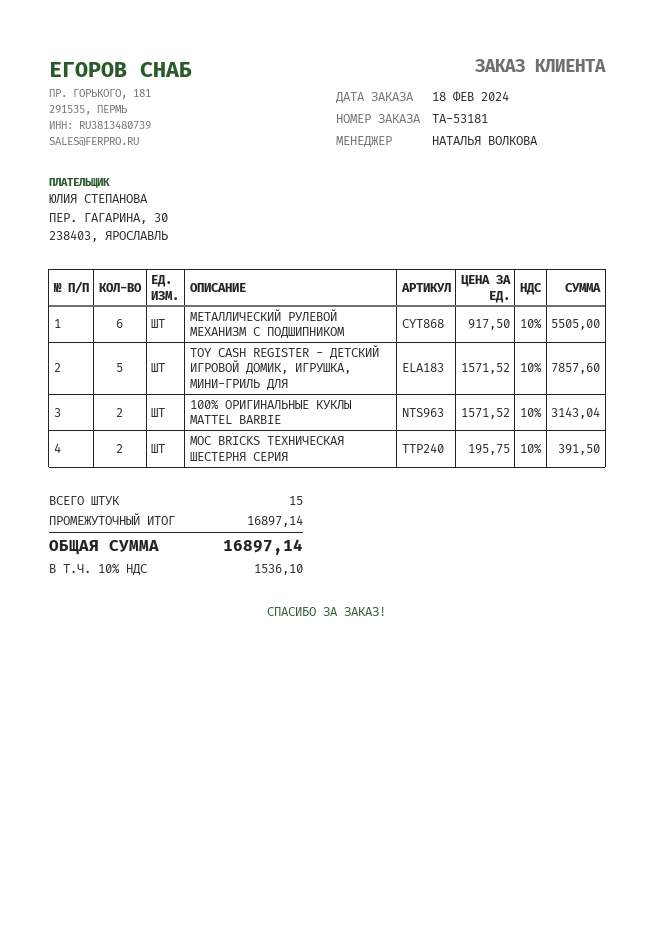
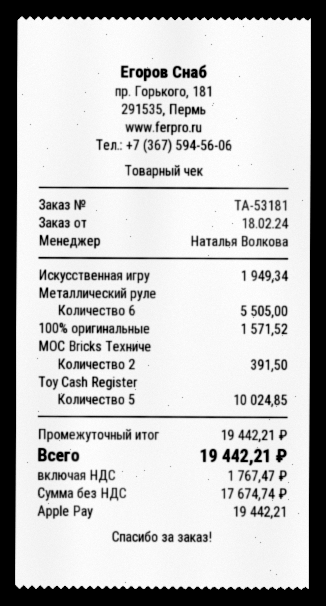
TOY CASH REGISTER - ДЕТСКИЙ ИГРОВОЙ ДОМИК, ИГРУШКА, МИНИ-ГРИЛЬ ДЛЯ: 5 for 7857.60 -> 5 for 10024.85
100% ОРИГИНАЛЬНЫЕ КУКЛЫ MATTEL BARBIE: 2 for 3143.04 -> 1 for 1571.52
Искусственная игру: none -> 1 for 1949.34
subtotal: 16897.14 -> 19442.21
tax: 1536.10 -> 1767.47
total: 16897.14 -> 19442.21

